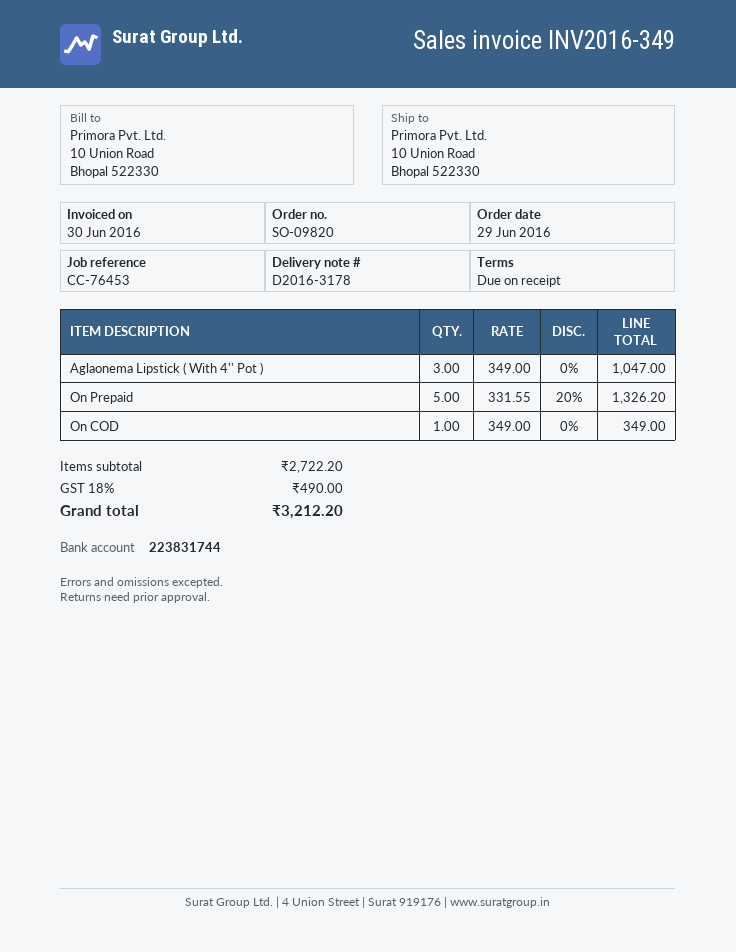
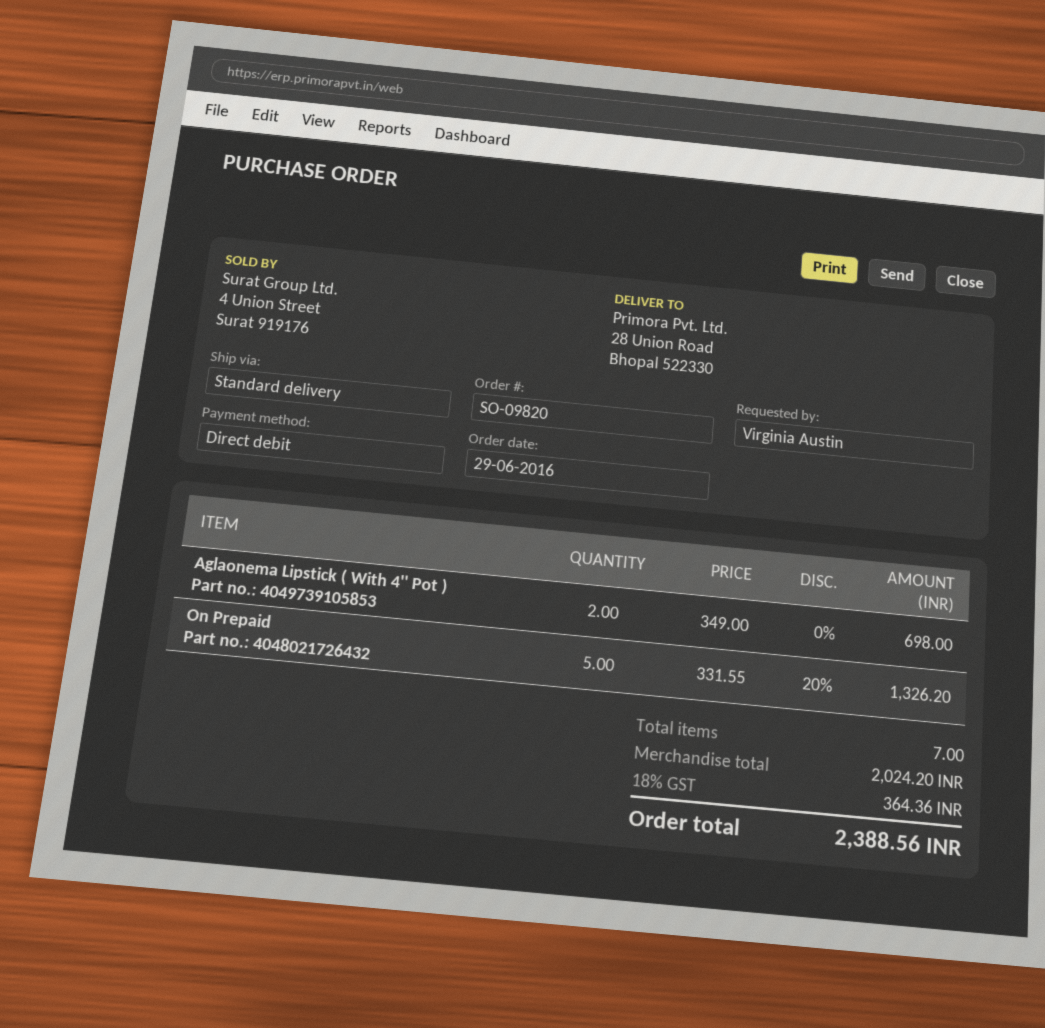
ship to: 10 Union Road, Bhopal 522330 -> 28 Union Road, Bhopal 522330
Aglaonema Lipstick ( With 4'' Pot ): 3 x 349.00 = 1047.00 -> 2 x 349.00 = 698.00
On COD: 1 x 349.00 = 349.00 -> none
subtotal: 2722.20 -> 2024.20
tax: 18% = 490.00 -> 18% = 364.36
total: 3212.20 -> 2388.56

